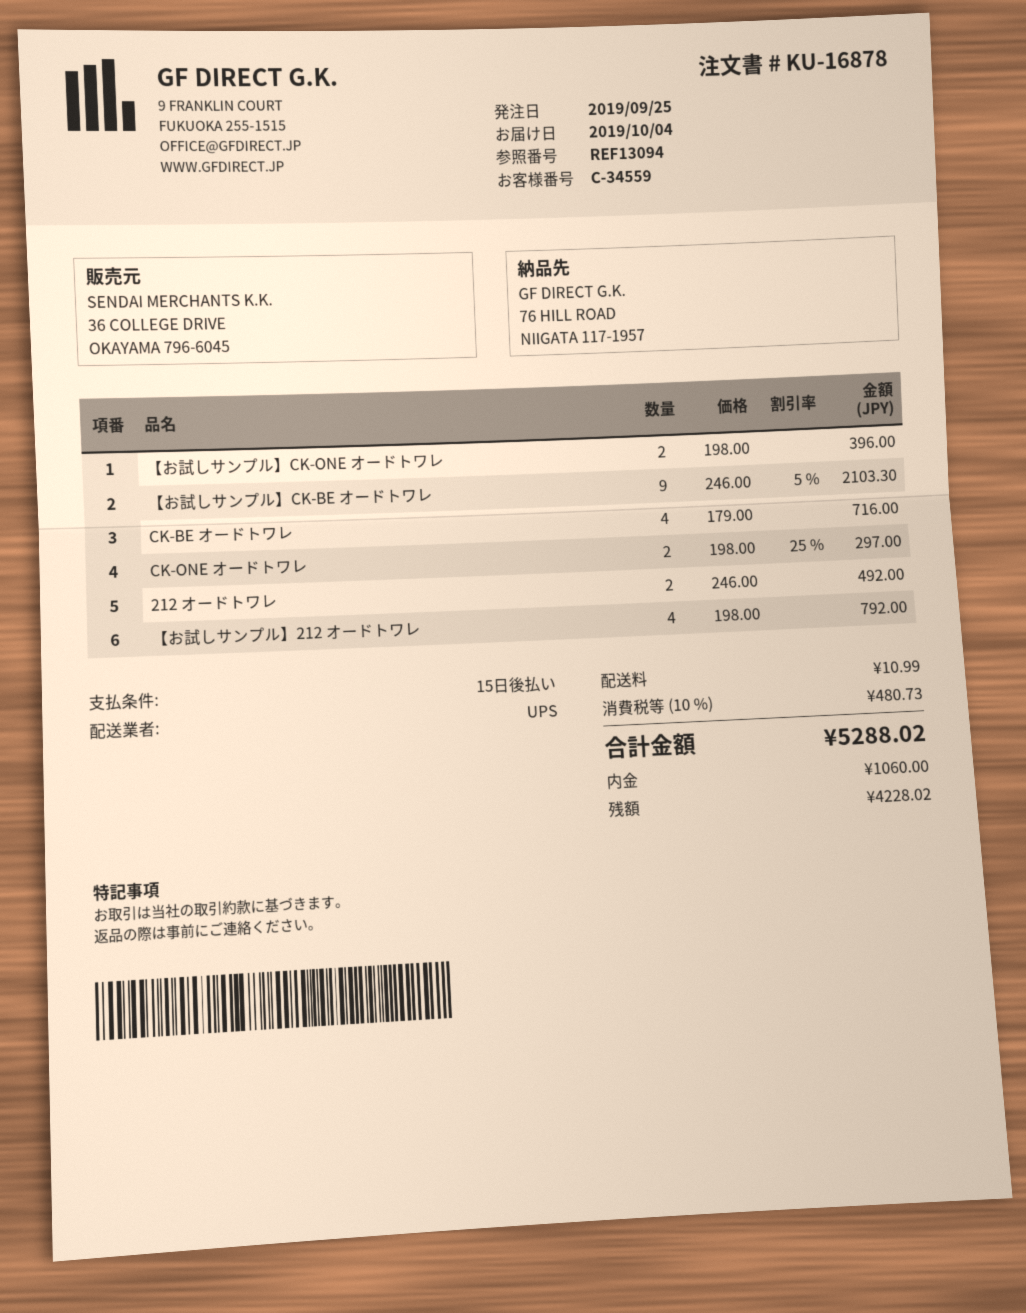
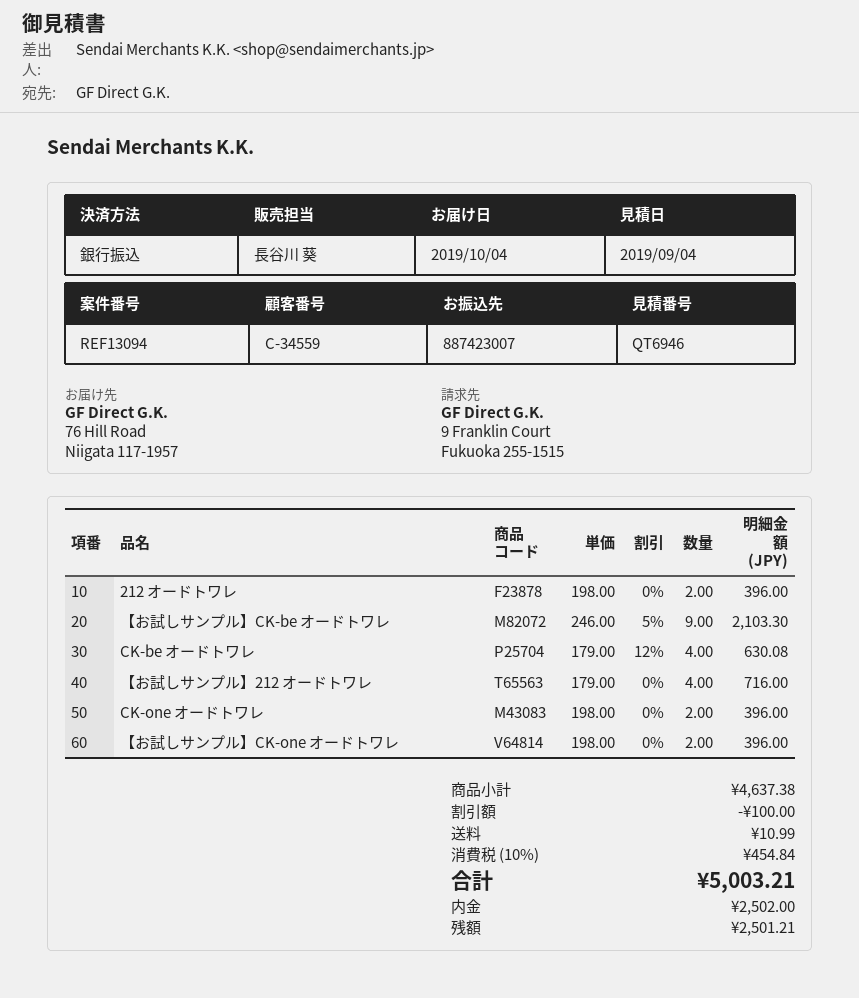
CK-BE オードトワレ: 4 x 179.00 = 716.00 -> 4 x 179.00 - 12% = 630.08
CK-ONE オードトワレ: 2 x 198.00 - 25% = 297.00 -> 2 x 198.00 = 396.00
212 オードトワレ: 2 x 246.00 = 492.00 -> 2 x 198.00 = 396.00
【お試しサンプル】212 オードトワレ: 4 x 198.00 = 792.00 -> 4 x 179.00 = 716.00
discount: none -> 100.00
tax: 10% = 480.73 -> 10% = 454.84
total: 5288.02 -> 5003.21
deposit: 1060.00 -> 2502.00
balance: 4228.02 -> 2501.21

